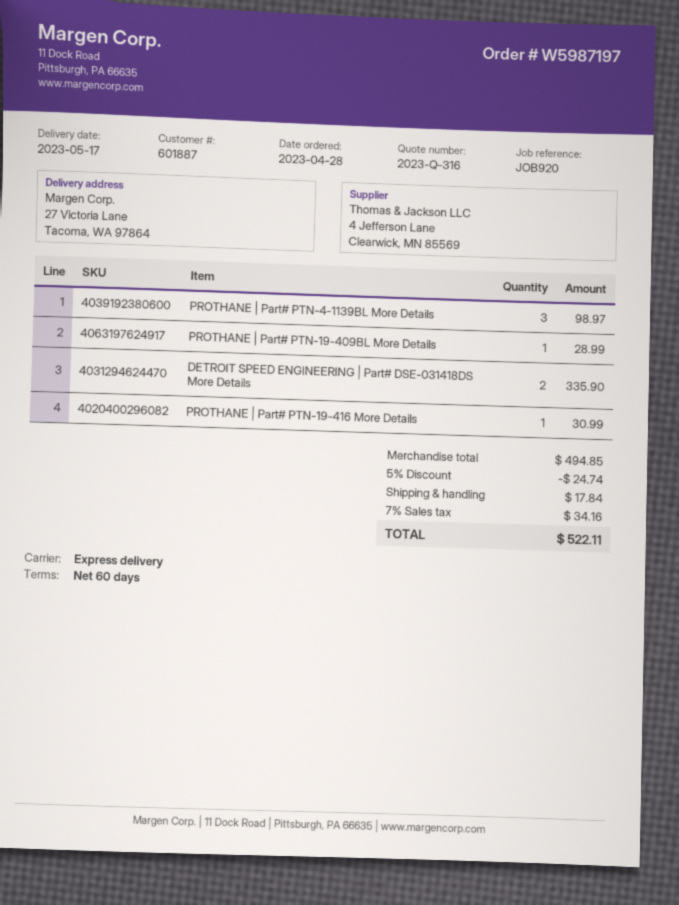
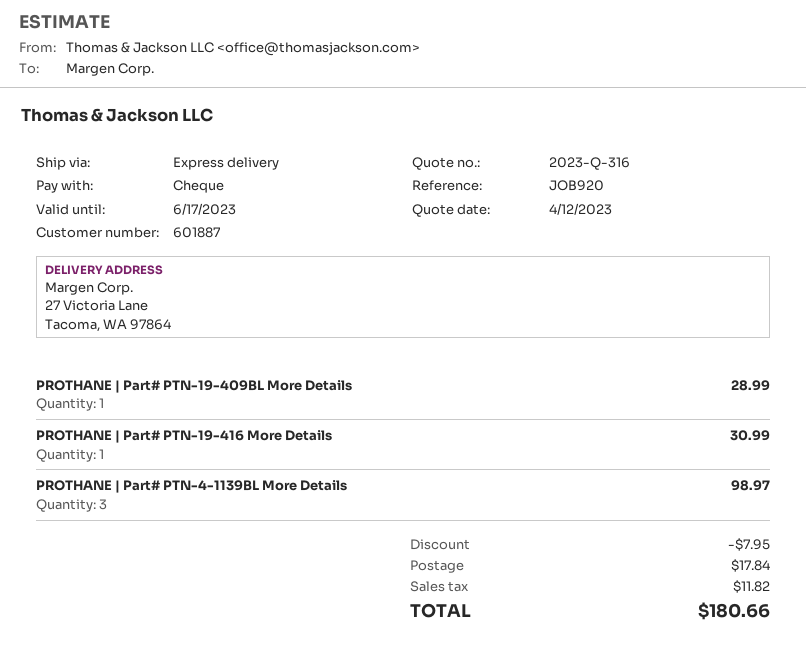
DETROIT SPEED ENGINEERING | Part# DSE-031418DS More Details: 2 for 335.90 -> none
discount: 24.74 -> 7.95
tax: 34.16 -> 11.82
total: 522.11 -> 180.66

